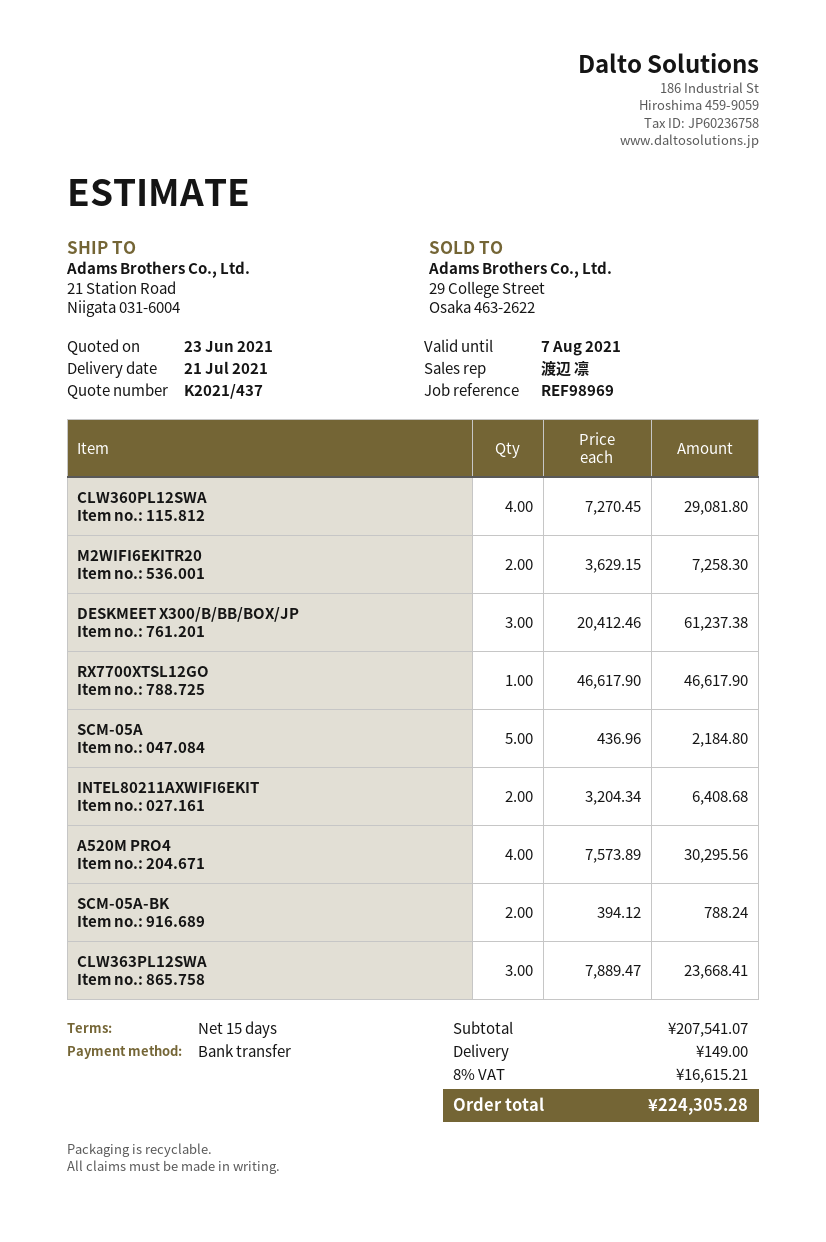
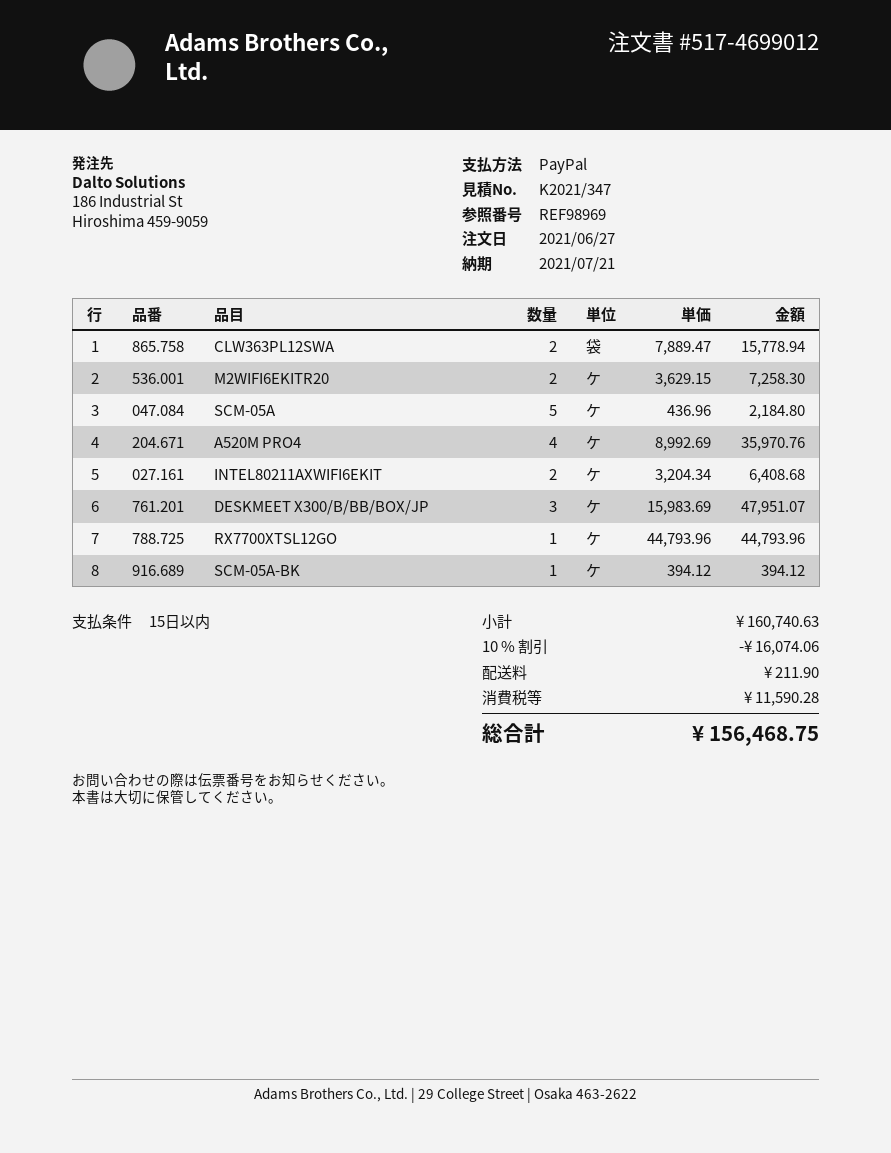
quote number: K2021/437 -> K2021/347
payment method: bank transfer -> PayPal
CLW360PL12SWA: 4 x 7270.45 = 29081.80 -> none
DESKMEET X300/B/BB/BOX/JP: 3 x 20412.46 = 61237.38 -> 3 x 15983.69 = 47951.07
RX7700XTSL12GO: 1 x 46617.90 = 46617.90 -> 1 x 44793.96 = 44793.96
A520M PRO4: 4 x 7573.89 = 30295.56 -> 4 x 8992.69 = 35970.76
SCM-05A-BK: 2 x 394.12 = 788.24 -> 1 x 394.12 = 394.12
CLW363PL12SWA: 3 x 7889.47 = 23668.41 -> 2 x 7889.47 = 15778.94
subtotal: 207541.07 -> 160740.63
discount: none -> 10% = 16074.06
shipping: 149.00 -> 211.90
tax: 16615.21 -> 11590.28
total: 224305.28 -> 156468.75

